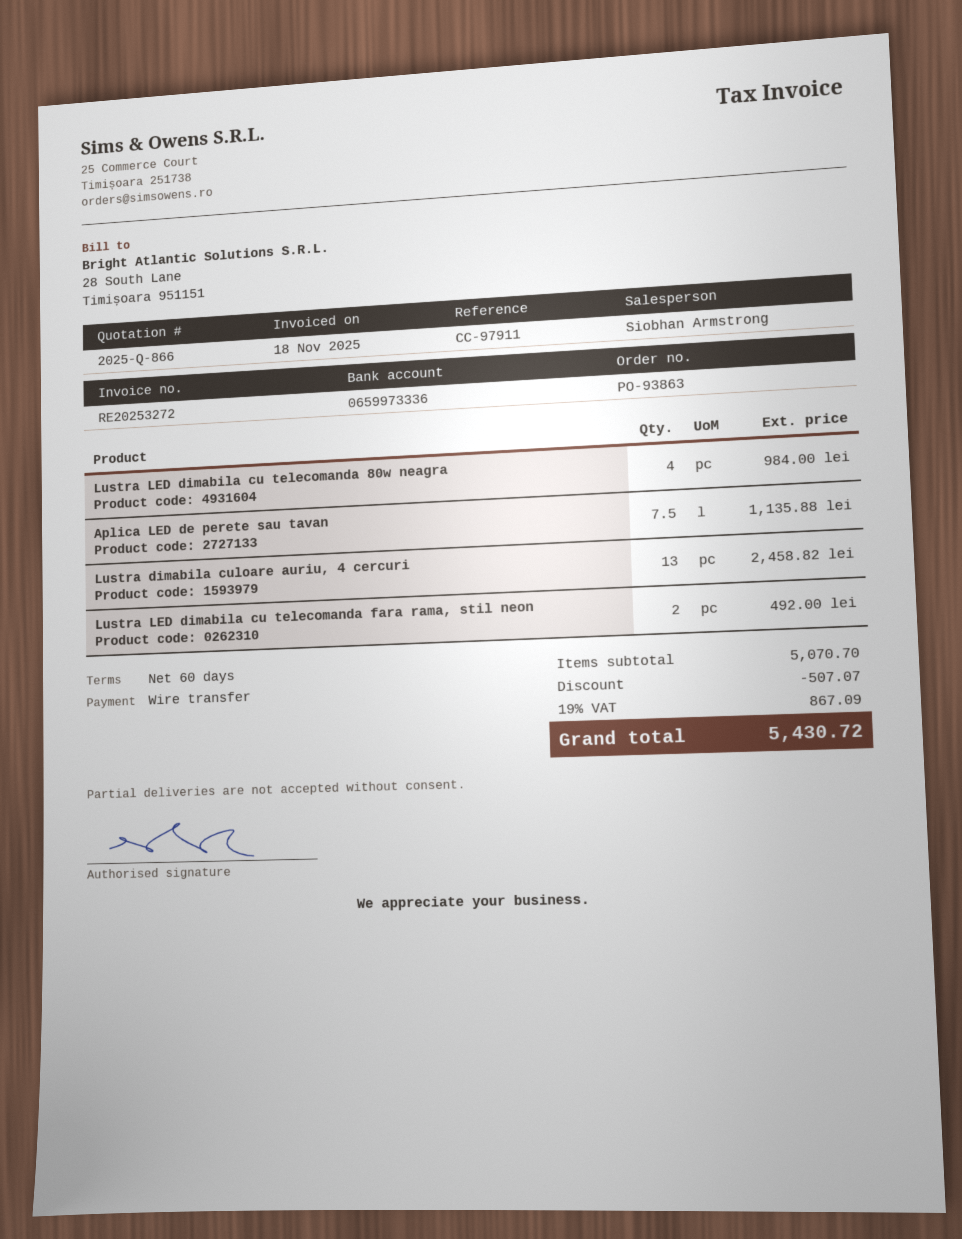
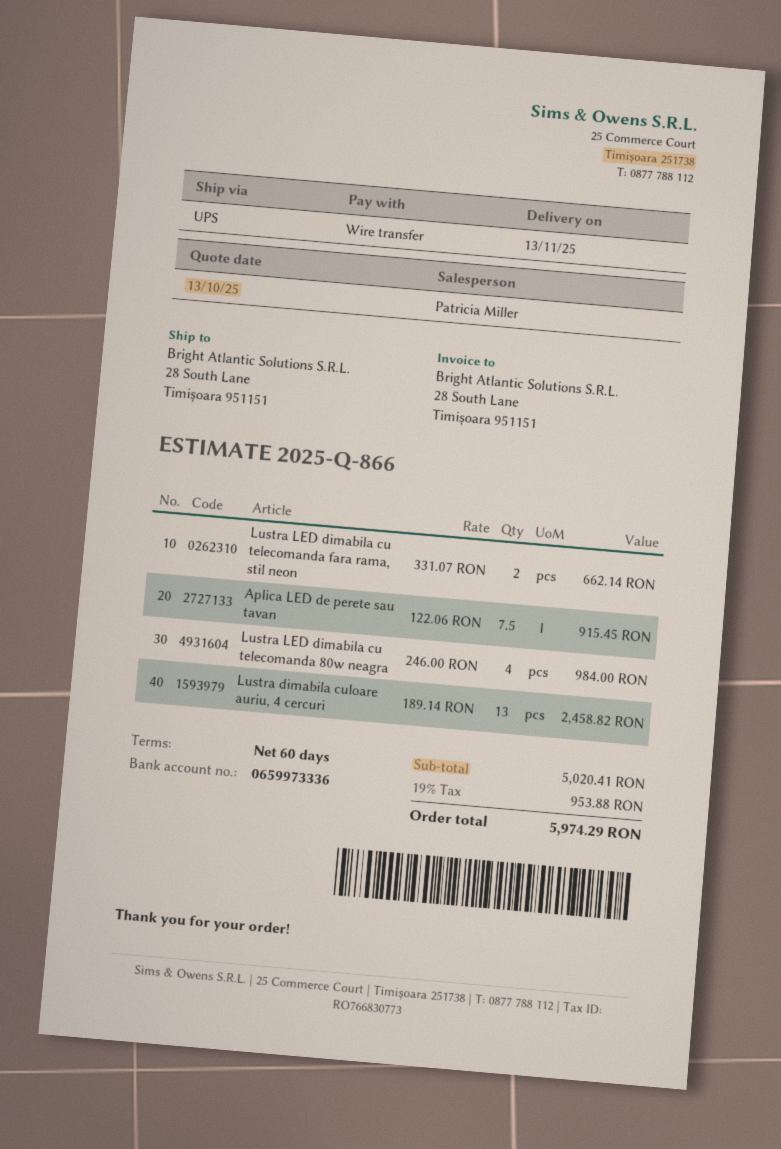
sales rep: Siobhan Armstrong -> Patricia Miller
Aplica LED de perete sau tavan: 7.5 for 1135.88 -> 7.5 for 915.45
Lustra LED dimabila cu telecomanda fara rama, stil neon: 2 for 492.00 -> 2 for 662.14
subtotal: 5070.70 -> 5020.41
discount: 507.07 -> none
tax: 19% = 867.09 -> 19% = 953.88
total: 5430.72 -> 5974.29

